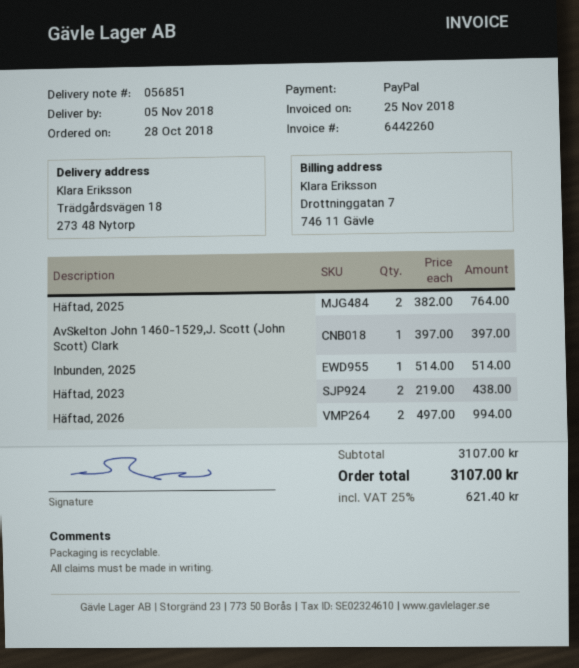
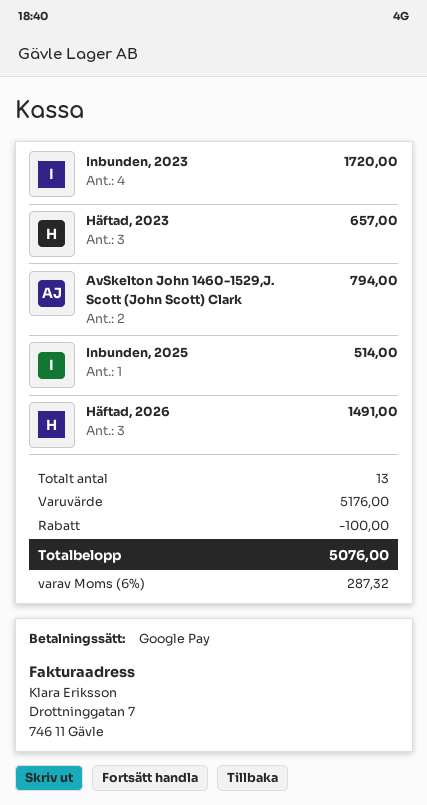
payment method: PayPal -> Google Pay
Häftad, 2025: 2 for 764.00 -> none
AvSkelton John 1460-1529,J. Scott (John Scott) Clark: 1 for 397.00 -> 2 for 794.00
Häftad, 2023: 2 for 438.00 -> 3 for 657.00
Häftad, 2026: 2 for 994.00 -> 3 for 1491.00
Inbunden, 2023: none -> 4 for 1720.00
subtotal: 3107.00 -> 5176.00
discount: none -> 100.00
tax: 25% = 621.40 -> 6% = 287.32
total: 3107.00 -> 5076.00

